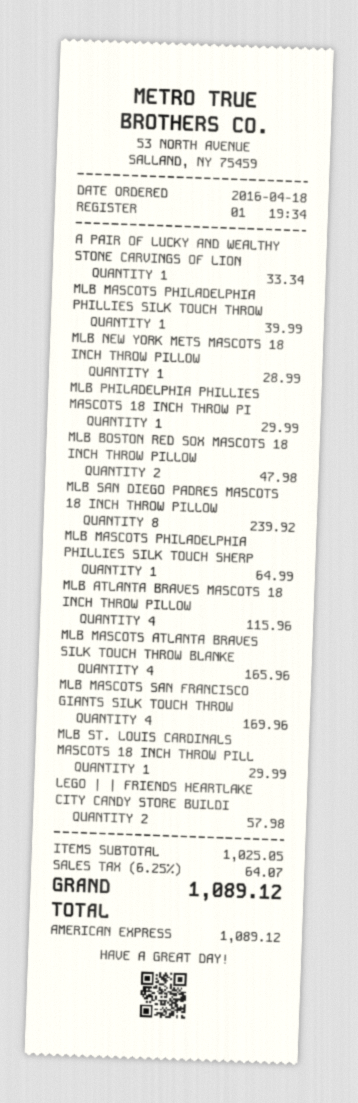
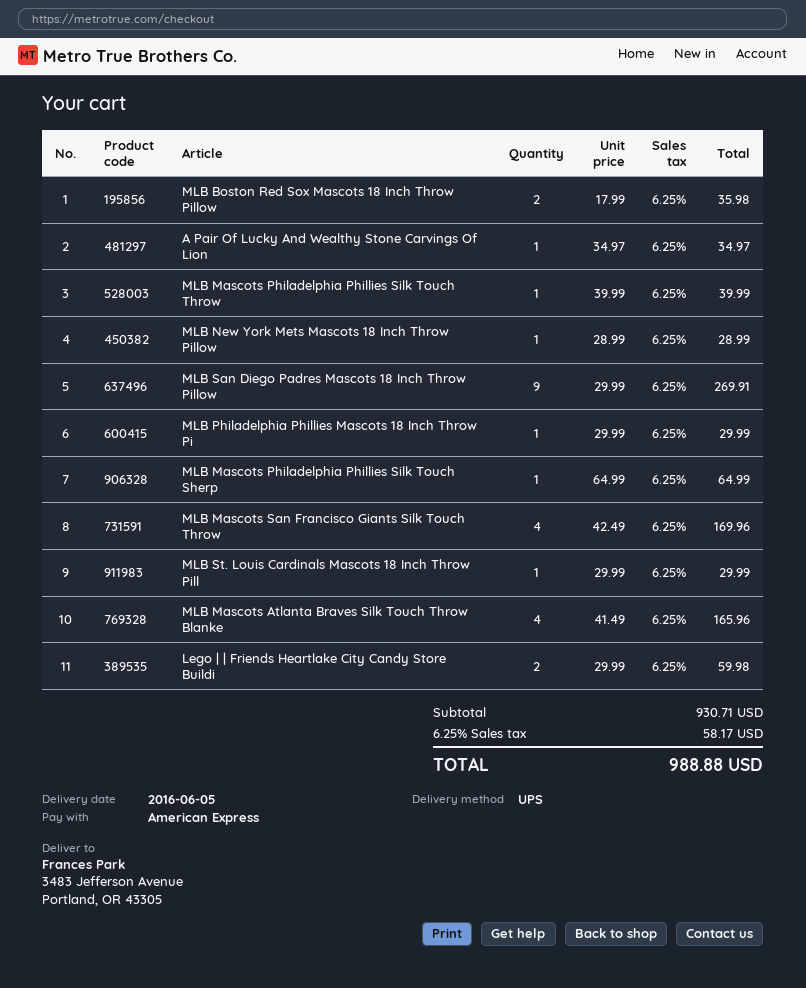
A PAIR OF LUCKY AND WEALTHY STONE CARVINGS OF LION: 1 for 33.34 -> 1 for 34.97
MLB BOSTON RED SOX MASCOTS 18 INCH THROW PILLOW: 2 for 47.98 -> 2 for 35.98
MLB SAN DIEGO PADRES MASCOTS 18 INCH THROW PILLOW: 8 for 239.92 -> 9 for 269.91
MLB ATLANTA BRAVES MASCOTS 18 INCH THROW PILLOW: 4 for 115.96 -> none
LEGO | | FRIENDS HEARTLAKE CITY CANDY STORE BUILDI: 2 for 57.98 -> 2 for 59.98
subtotal: 1025.05 -> 930.71
tax: 6.25% = 64.07 -> 6.25% = 58.17
total: 1089.12 -> 988.88

